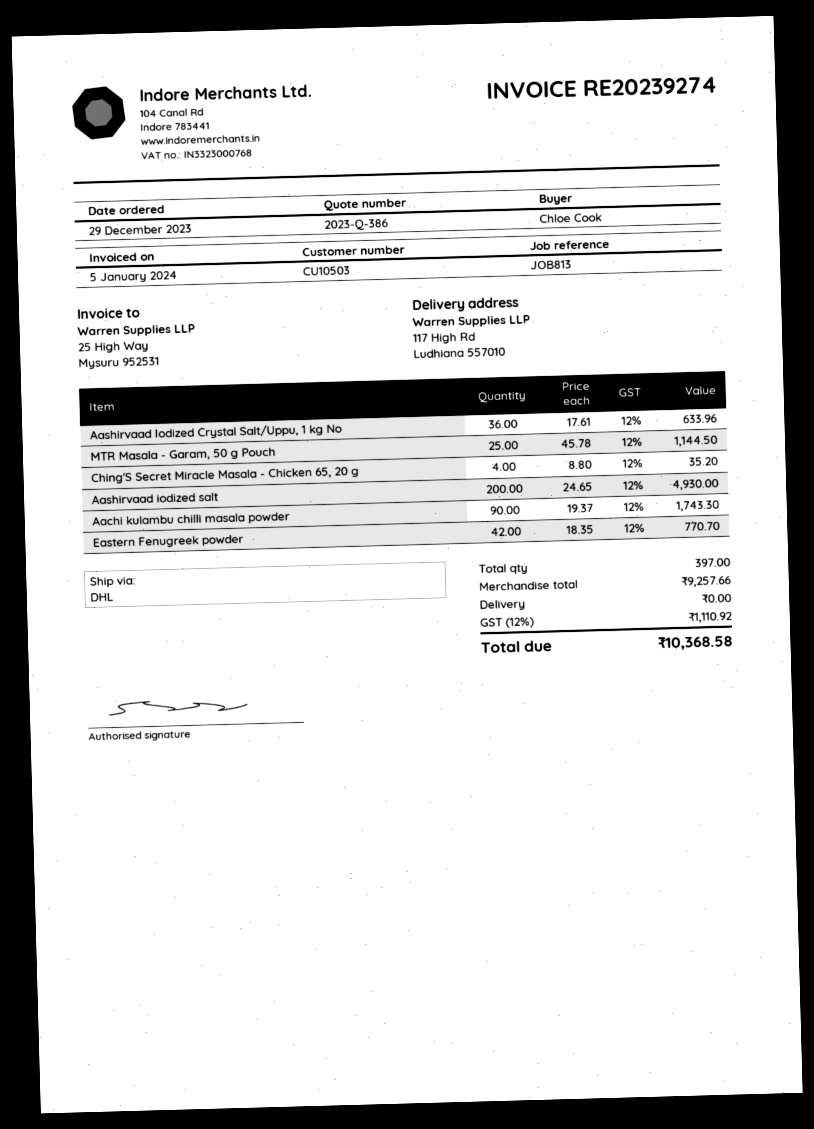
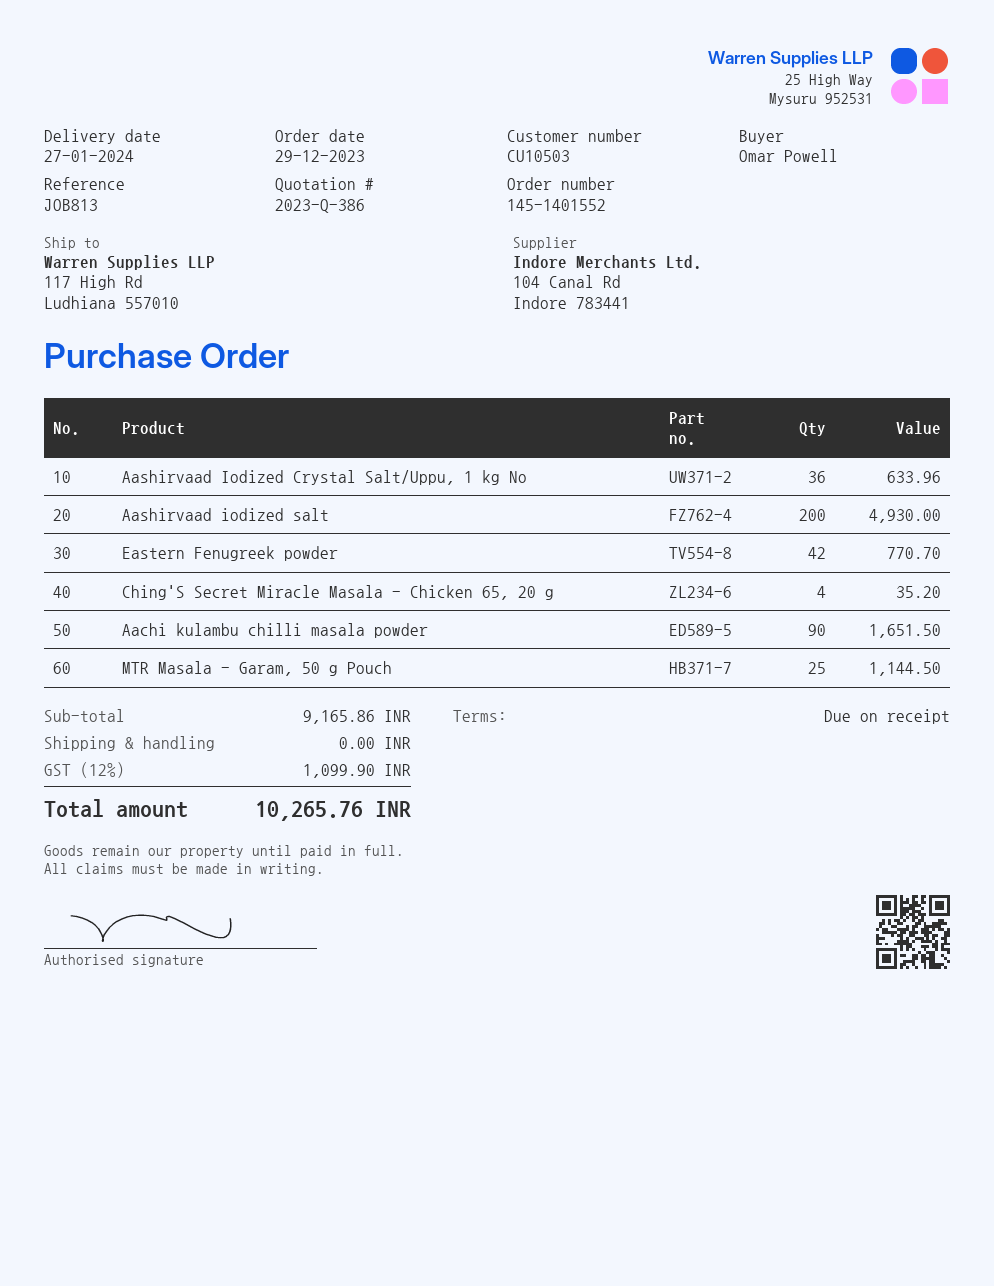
ordered by: Chloe Cook -> Omar Powell
Aachi kulambu chilli masala powder: 90 for 1743.30 -> 90 for 1651.50
subtotal: 9257.66 -> 9165.86
tax: 12% = 1110.92 -> 12% = 1099.90
total: 10368.58 -> 10265.76

